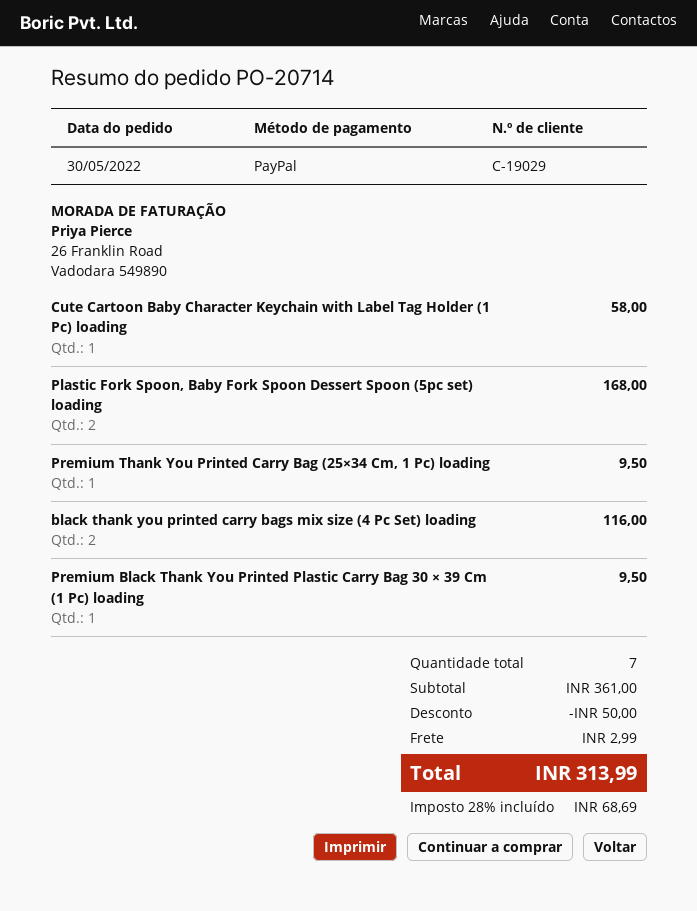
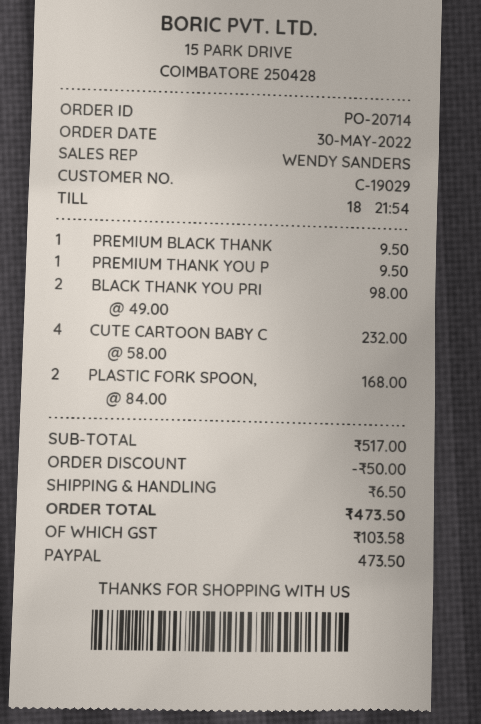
Cute Cartoon Baby Character Keychain with Label Tag Holder (1 Pc) loading: 1 for 58.00 -> 4 for 232.00
black thank you printed carry bags mix size (4 Pc Set) loading: 2 for 116.00 -> 2 for 98.00
subtotal: 361.00 -> 517.00
shipping: 2.99 -> 6.50
tax: 68.69 -> 103.58
total: 313.99 -> 473.50

